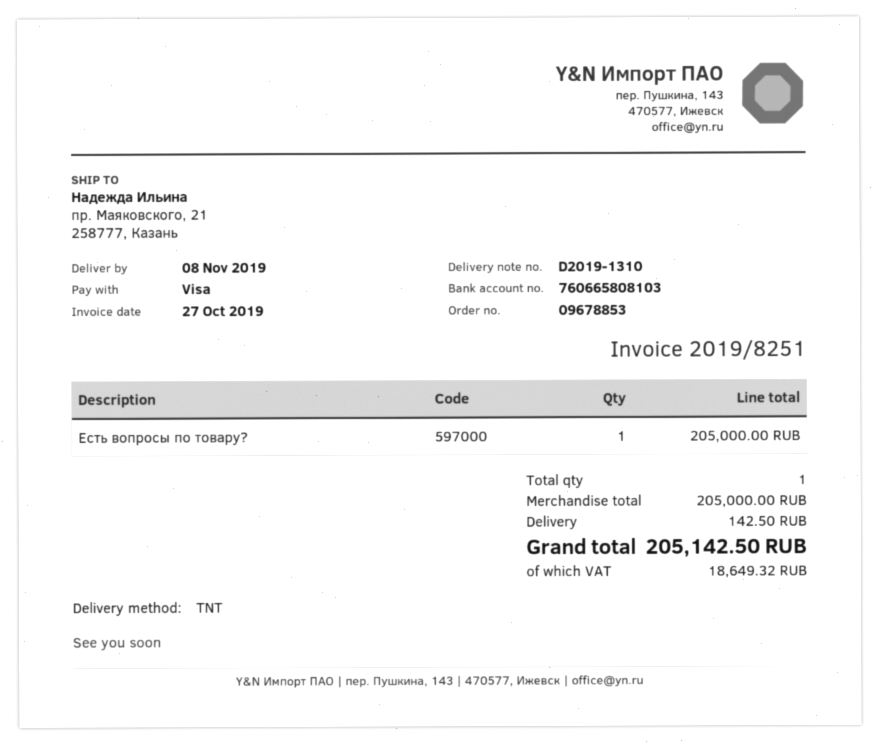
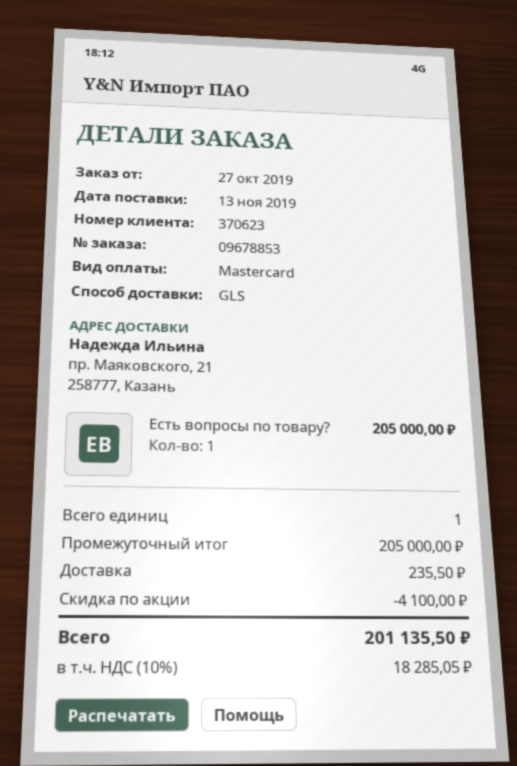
delivery date: 2019-11-08 -> 2019-11-13
payment method: Visa -> Mastercard
shipping method: TNT -> GLS
discount: none -> 4100.00
shipping: 142.50 -> 235.50
tax: 18649.32 -> 18285.05
total: 205142.50 -> 201135.50

